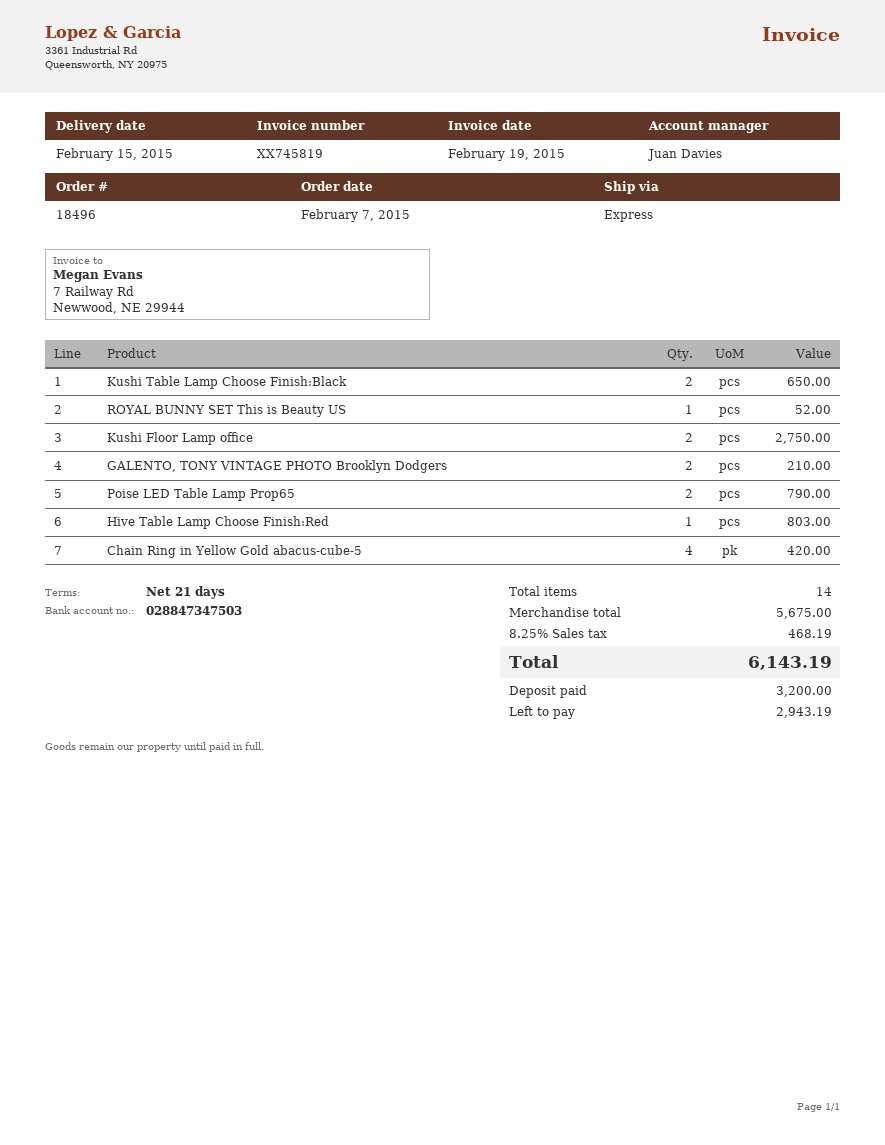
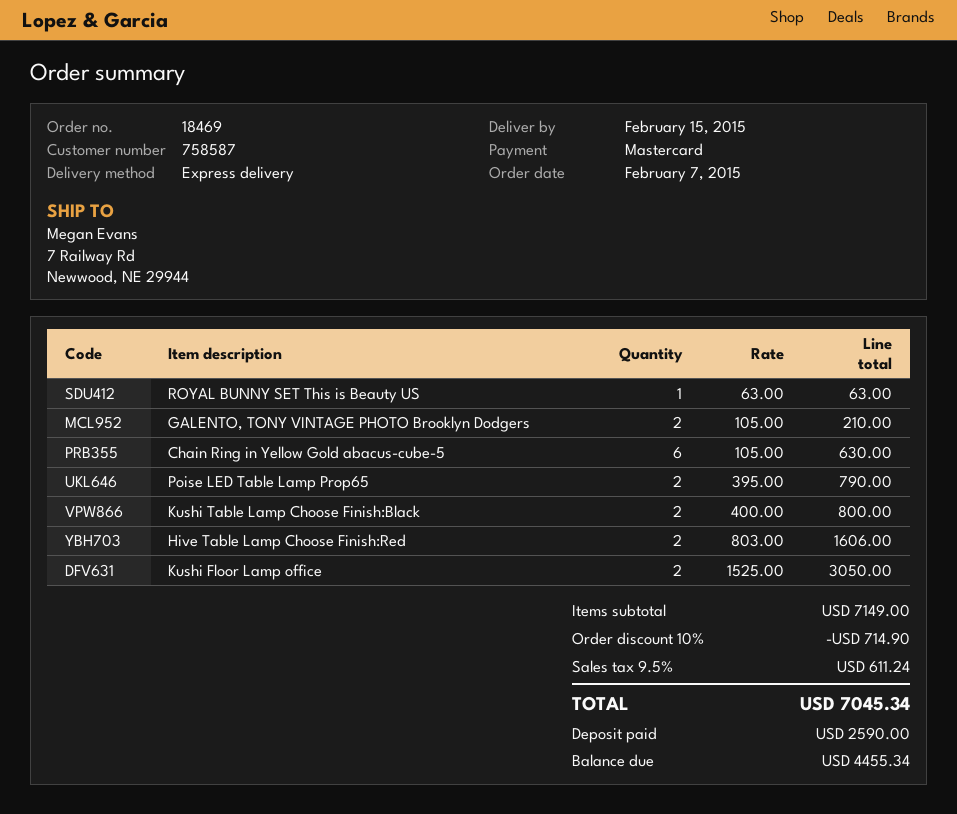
order number: 18496 -> 18469
Kushi Table Lamp Choose Finish:Black: 2 for 650.00 -> 2 for 800.00
ROYAL BUNNY SET This is Beauty US: 1 for 52.00 -> 1 for 63.00
Kushi Floor Lamp office: 2 for 2750.00 -> 2 for 3050.00
Hive Table Lamp Choose Finish:Red: 1 for 803.00 -> 2 for 1606.00
Chain Ring in Yellow Gold abacus-cube-5: 4 for 420.00 -> 6 for 630.00
subtotal: 5675.00 -> 7149.00
discount: none -> 10% = 714.90
tax: 8.25% = 468.19 -> 9.5% = 611.24
total: 6143.19 -> 7045.34
deposit: 3200.00 -> 2590.00
balance: 2943.19 -> 4455.34

